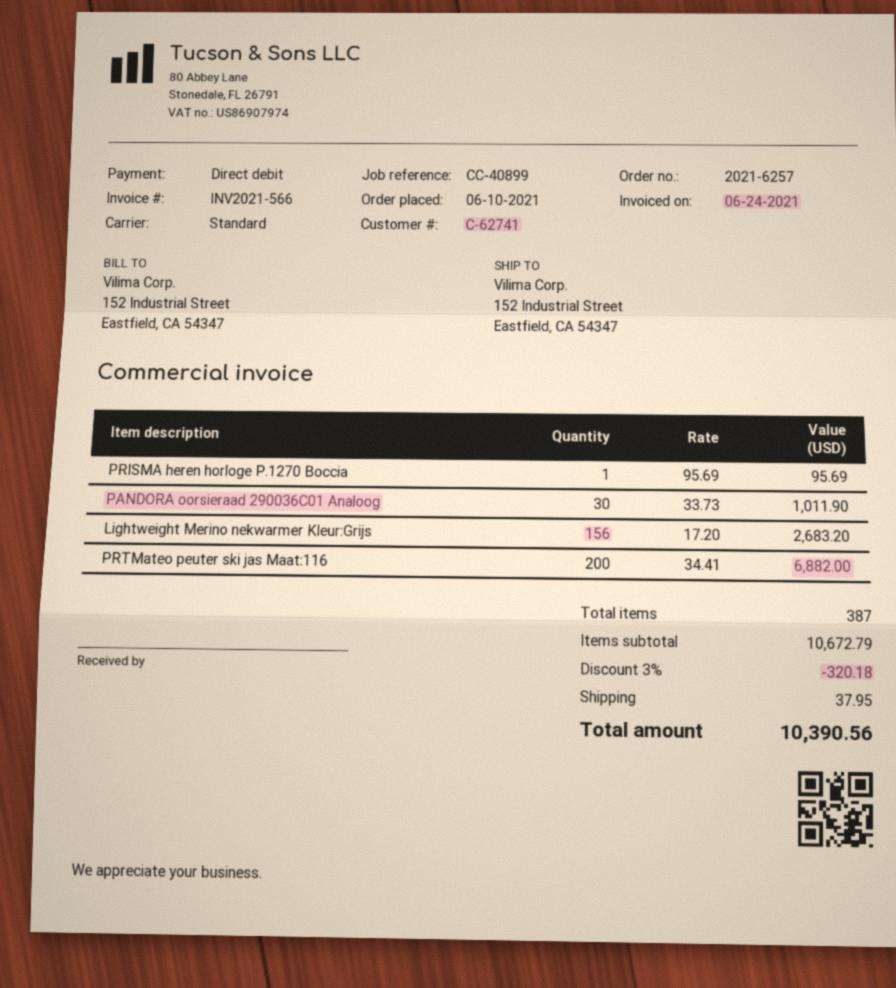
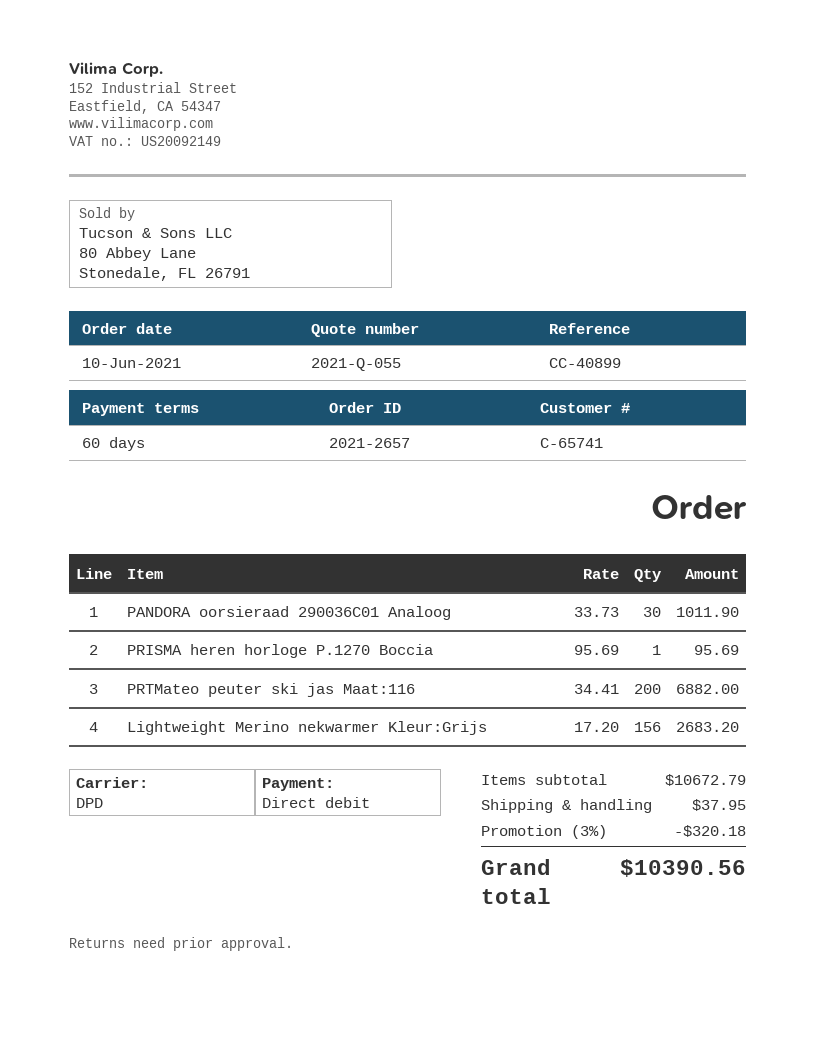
order number: 2021-6257 -> 2021-2657
customer number: C-62741 -> C-65741
shipping method: standard -> DPD

